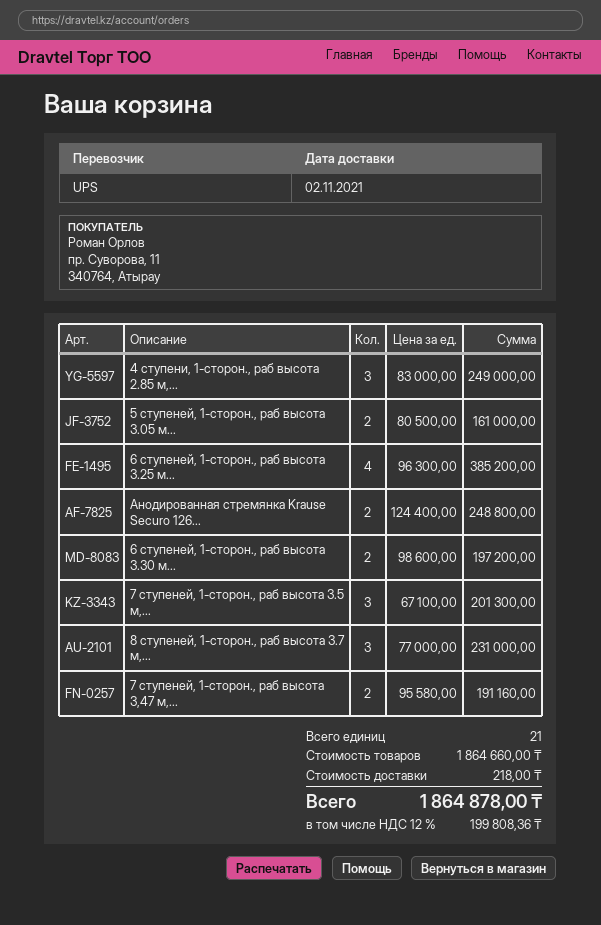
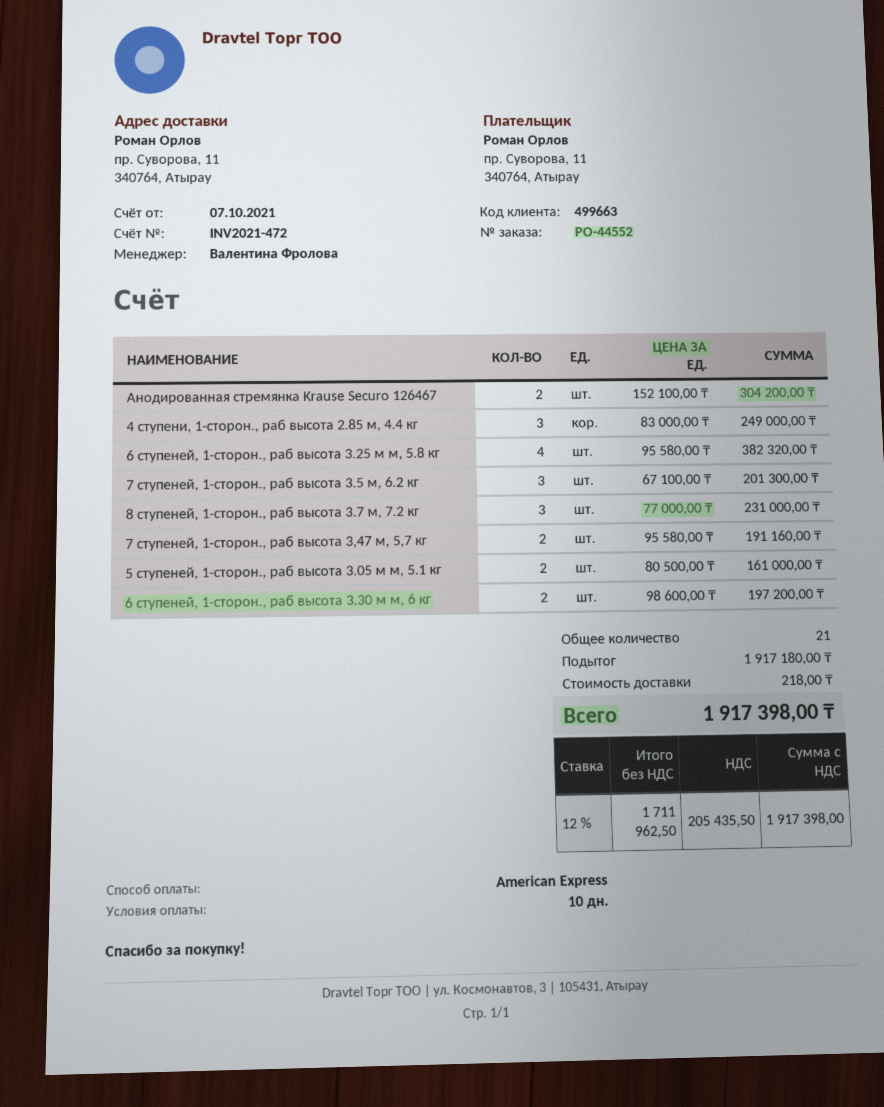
6 ступеней, 1-сторон., раб высота 3.25 м...: 4 x 96300.00 = 385200.00 -> 4 x 95580.00 = 382320.00
Анодированная стремянка Krause Securo 126...: 2 x 124400.00 = 248800.00 -> 2 x 152100.00 = 304200.00
subtotal: 1864660.00 -> 1917180.00
tax: 12% = 199808.36 -> 12% = 205435.50
total: 1864878.00 -> 1917398.00

